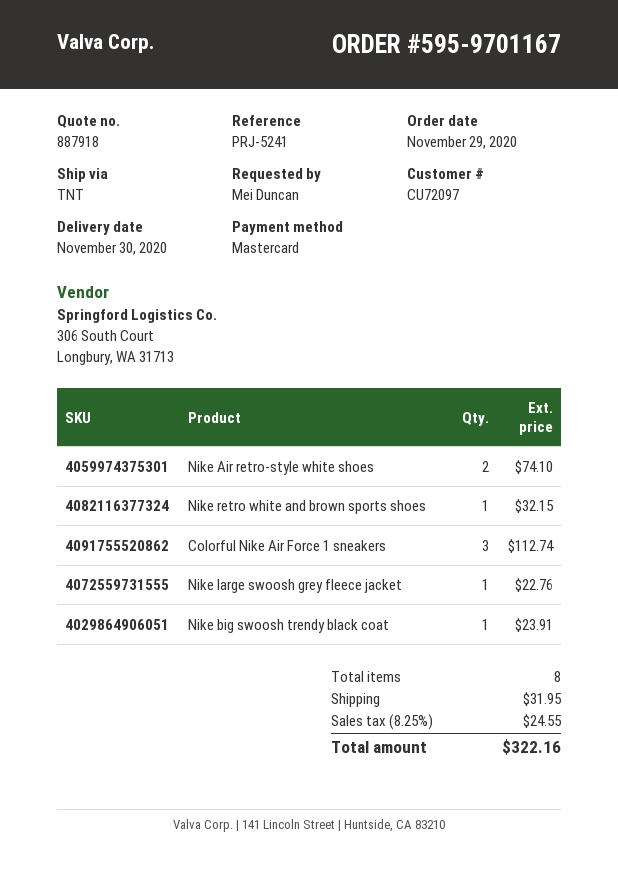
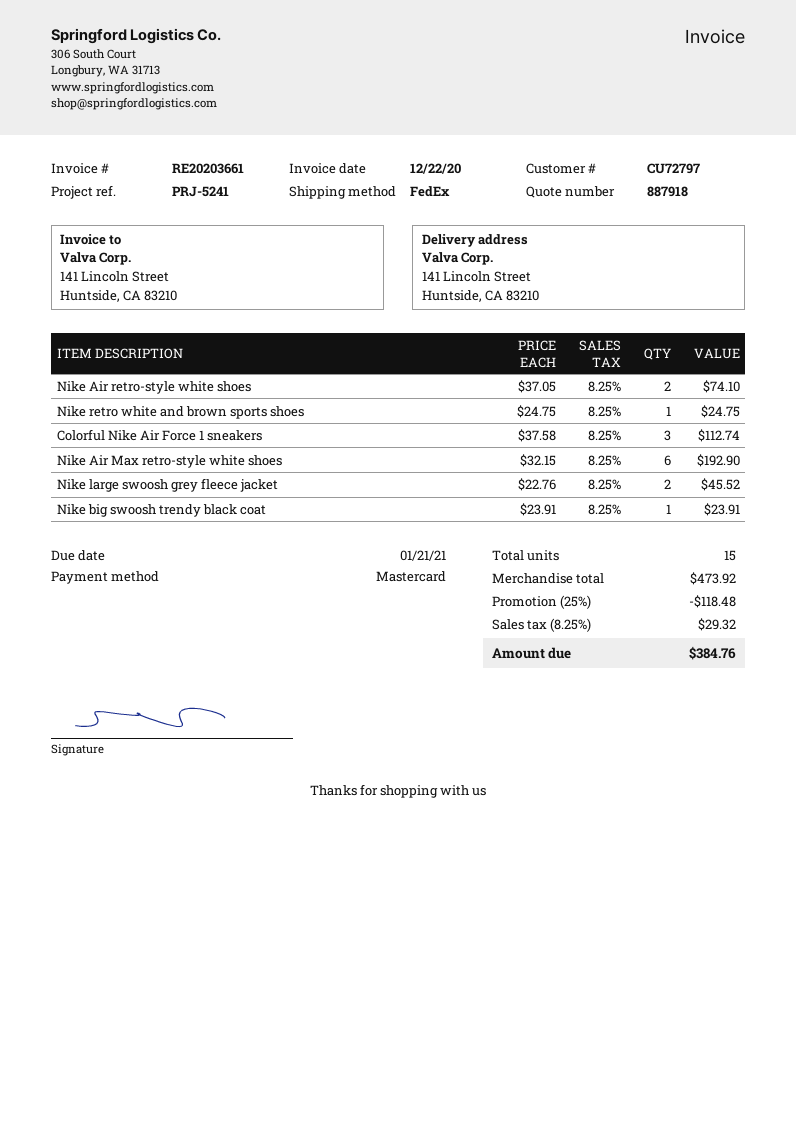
customer number: CU72097 -> CU72797
shipping method: TNT -> FedEx
Nike retro white and brown sports shoes: 1 for 32.15 -> 1 for 24.75
Nike large swoosh grey fleece jacket: 1 for 22.76 -> 2 for 45.52
Nike Air Max retro-style white shoes: none -> 6 for 192.90
total quantity: 8 -> 15
discount: none -> 25% = 118.48
shipping: 31.95 -> none
tax: 8.25% = 24.55 -> 8.25% = 29.32
total: 322.16 -> 384.76

